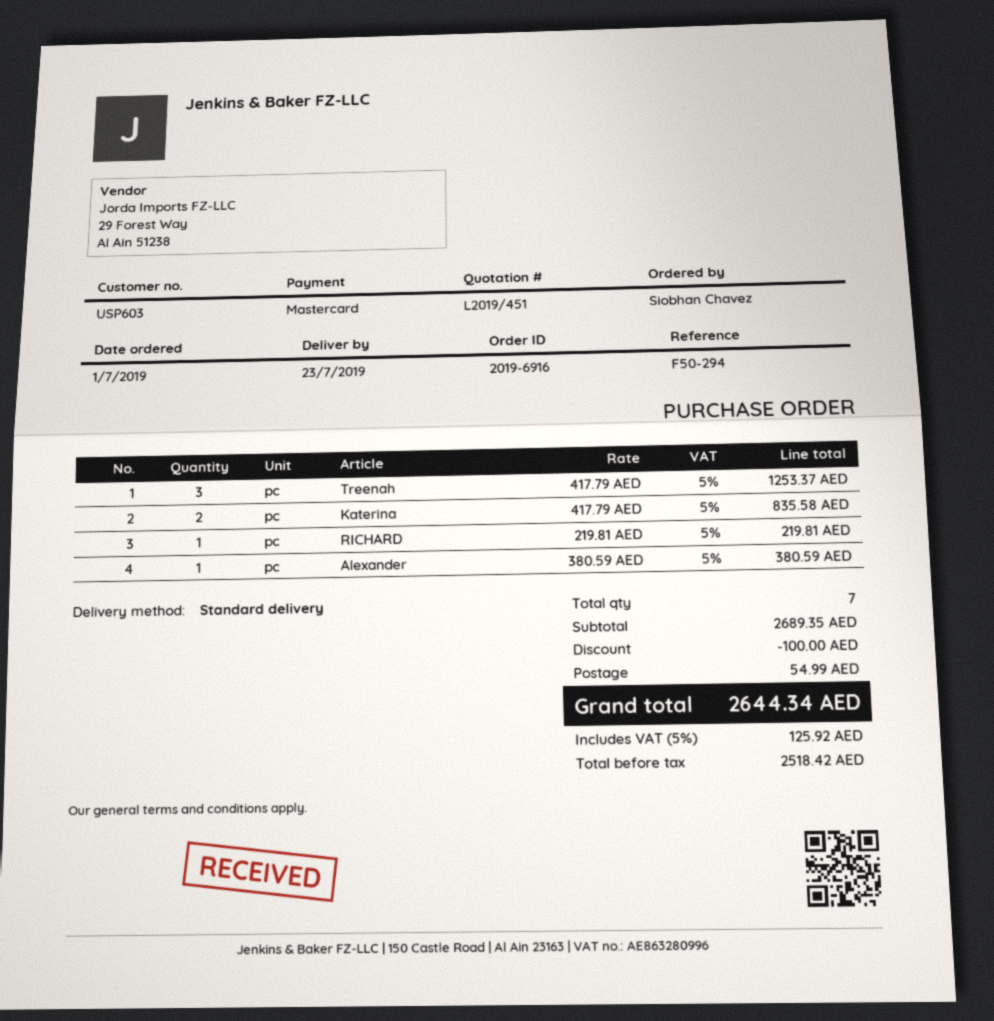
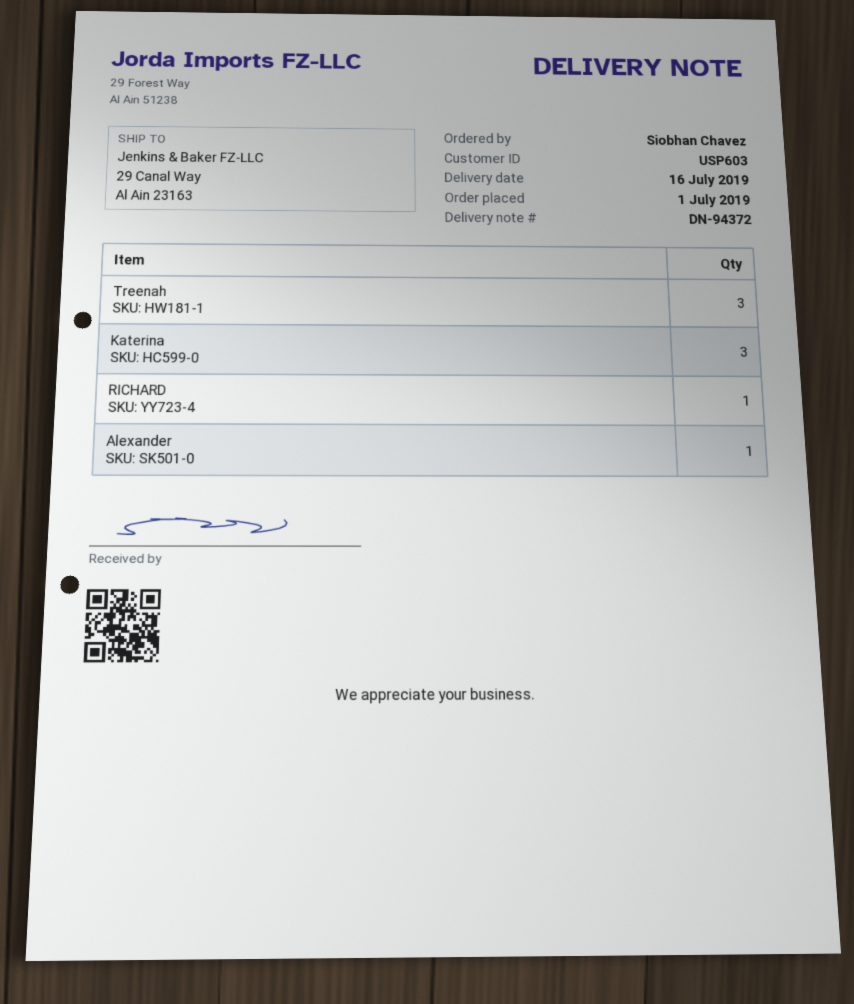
delivery date: 2019-07-23 -> 2019-07-16
Katerina: 2 -> 3

